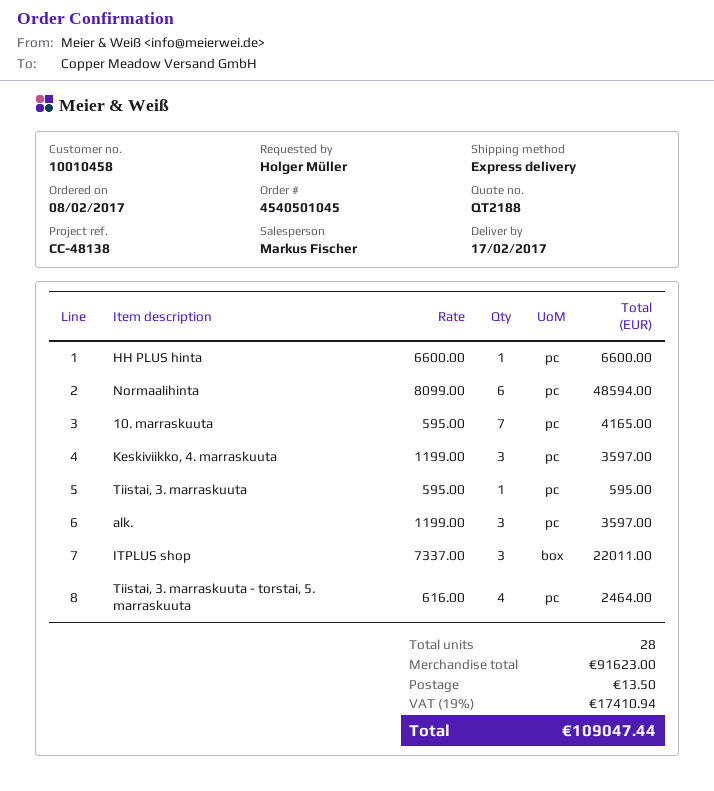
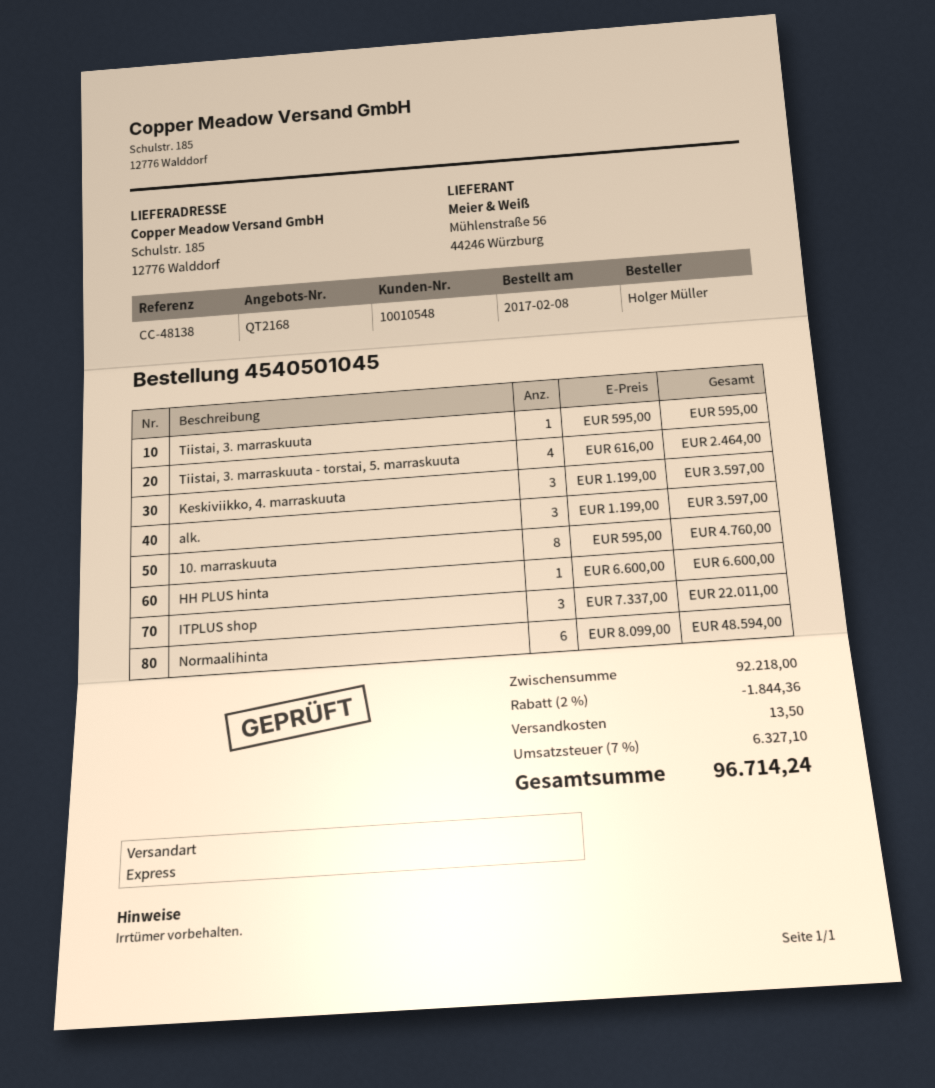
quote number: QT2188 -> QT2168
customer number: 10010458 -> 10010548
10. marraskuuta: 7 x 595.00 = 4165.00 -> 8 x 595.00 = 4760.00
subtotal: 91623.00 -> 92218.00
discount: none -> 2% = 1844.36
tax: 19% = 17410.94 -> 7% = 6327.10
total: 109047.44 -> 96714.24

